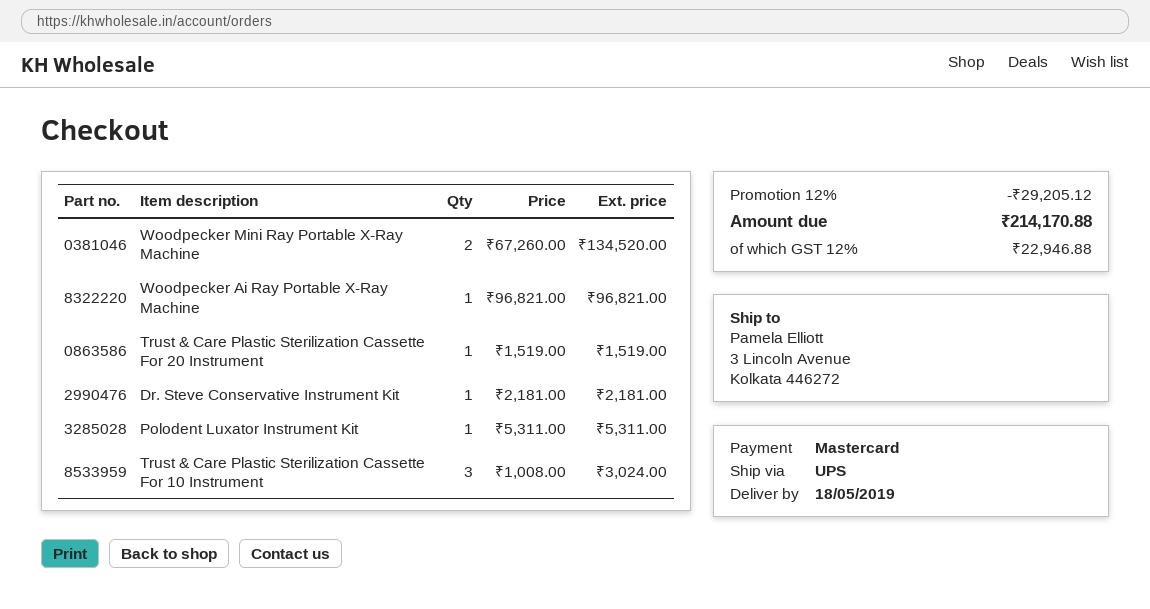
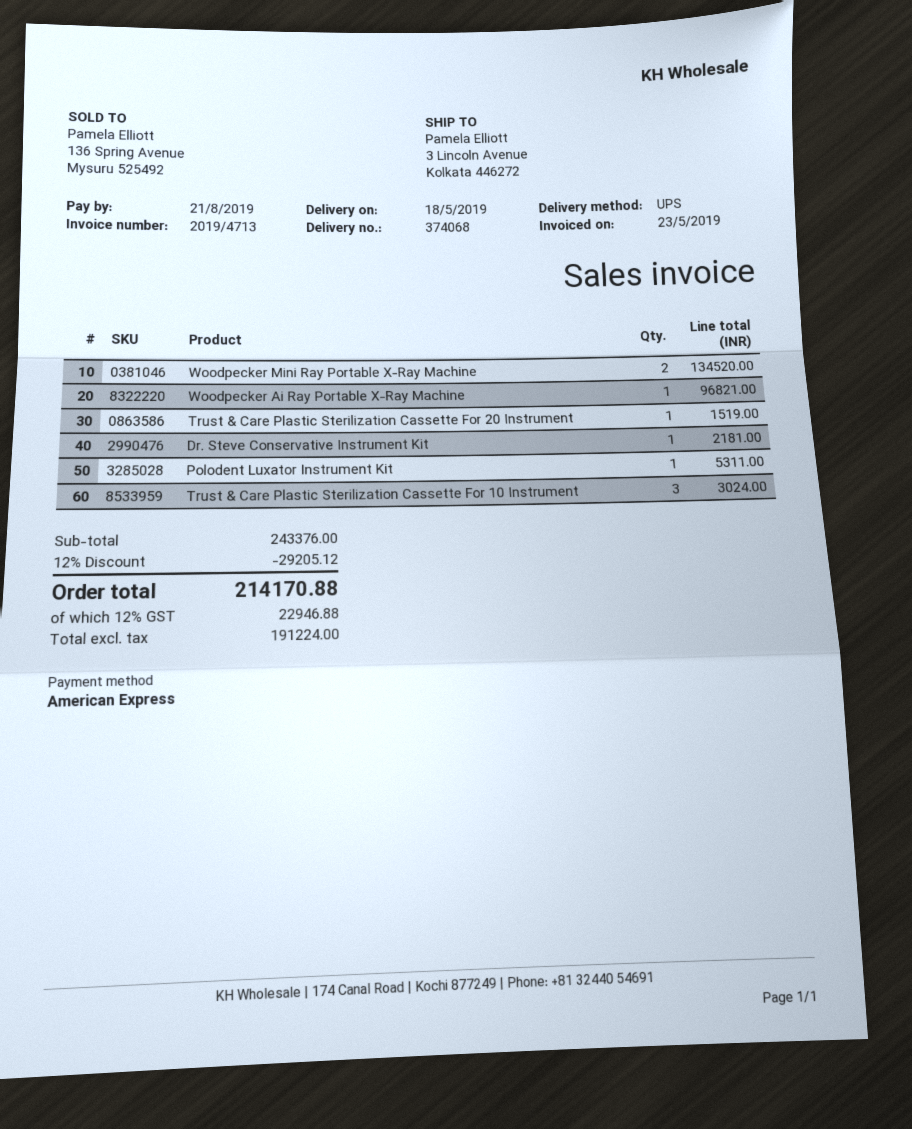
payment method: Mastercard -> American Express

